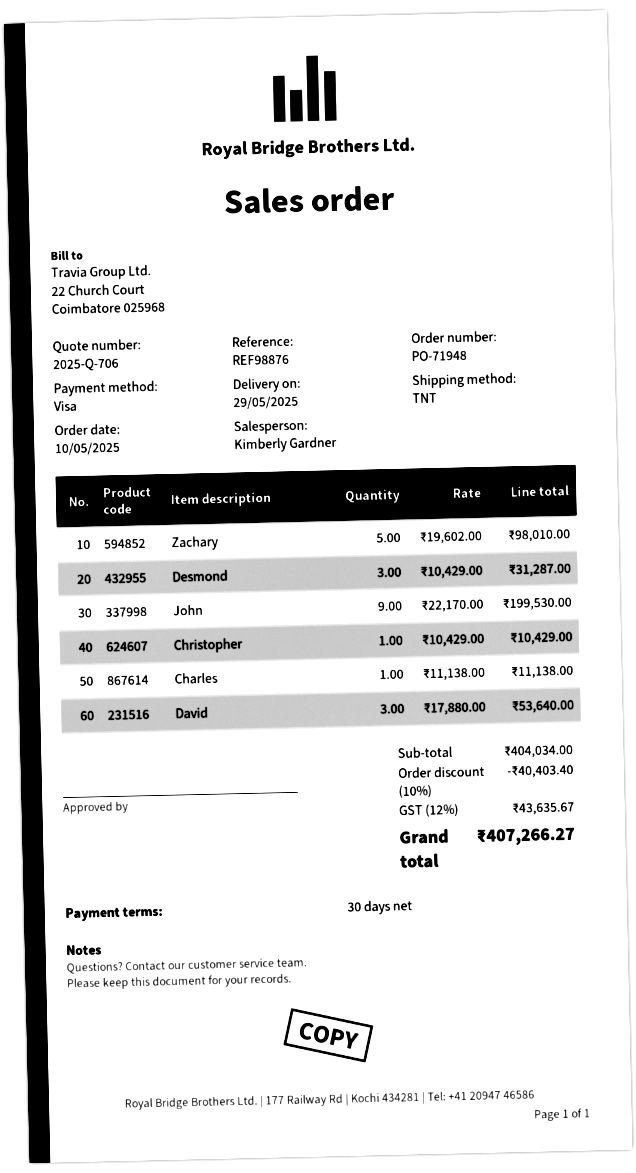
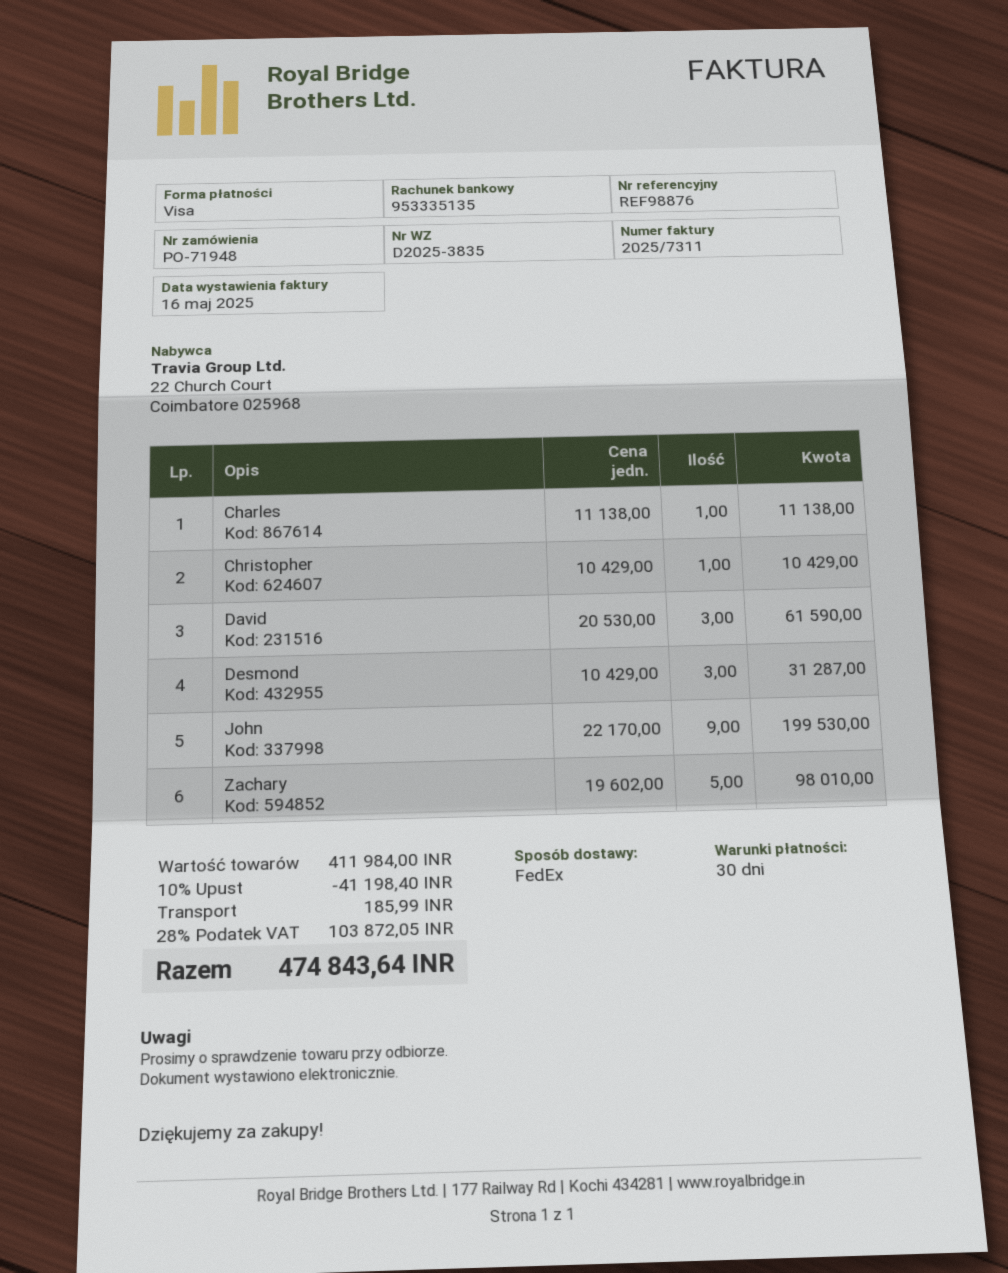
shipping method: TNT -> FedEx
David: 3 x 17880.00 = 53640.00 -> 3 x 20530.00 = 61590.00
subtotal: 404034.00 -> 411984.00
discount: 10% = 40403.40 -> 10% = 41198.40
shipping: none -> 185.99
tax: 12% = 43635.67 -> 28% = 103872.05
total: 407266.27 -> 474843.64

